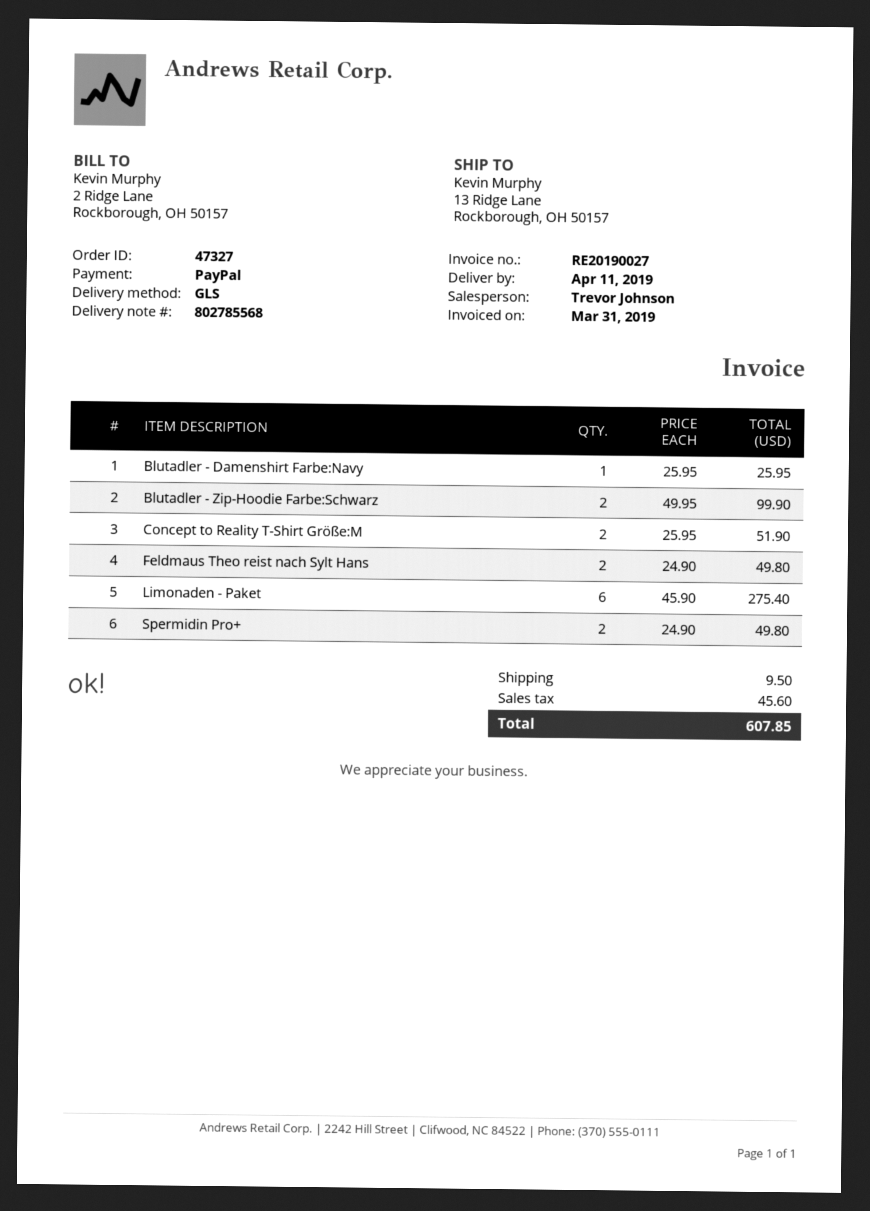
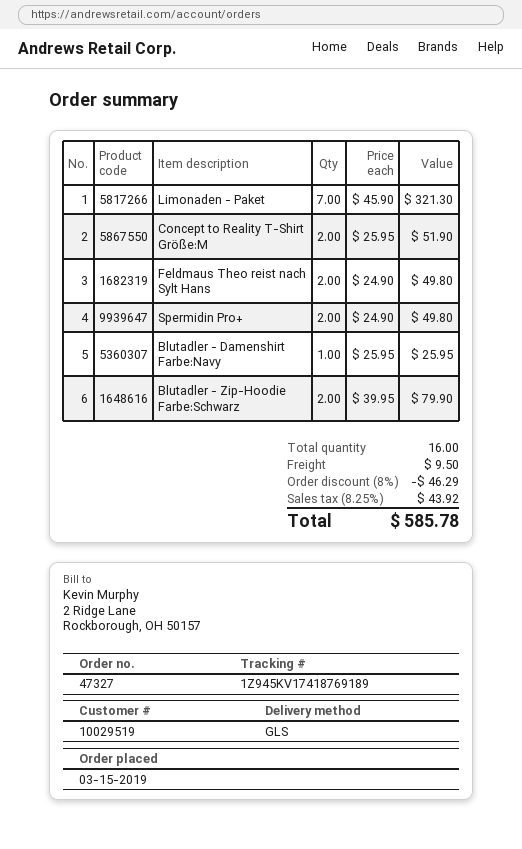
Blutadler - Zip-Hoodie Farbe:Schwarz: 2 x 49.95 = 99.90 -> 2 x 39.95 = 79.90
Limonaden - Paket: 6 x 45.90 = 275.40 -> 7 x 45.90 = 321.30
discount: none -> 8% = 46.29
tax: 45.60 -> 43.92
total: 607.85 -> 585.78

